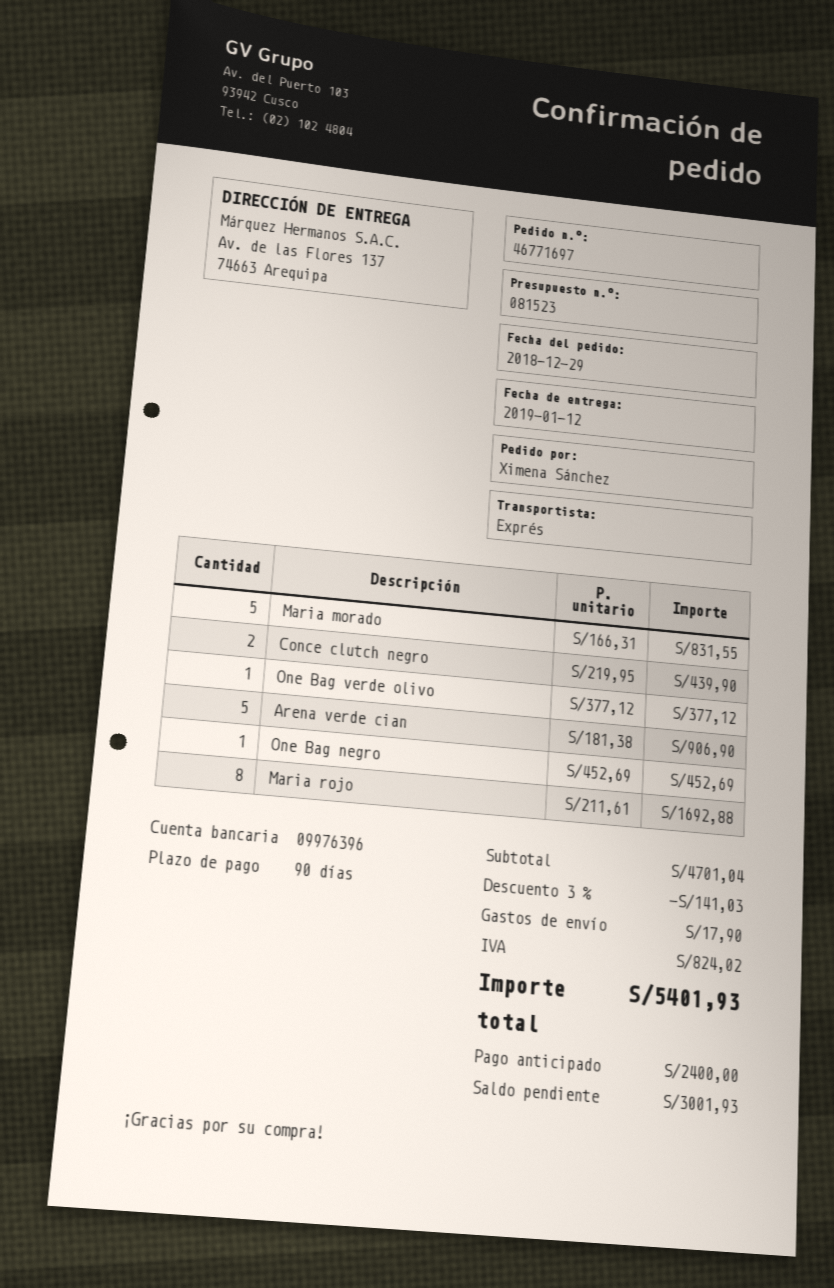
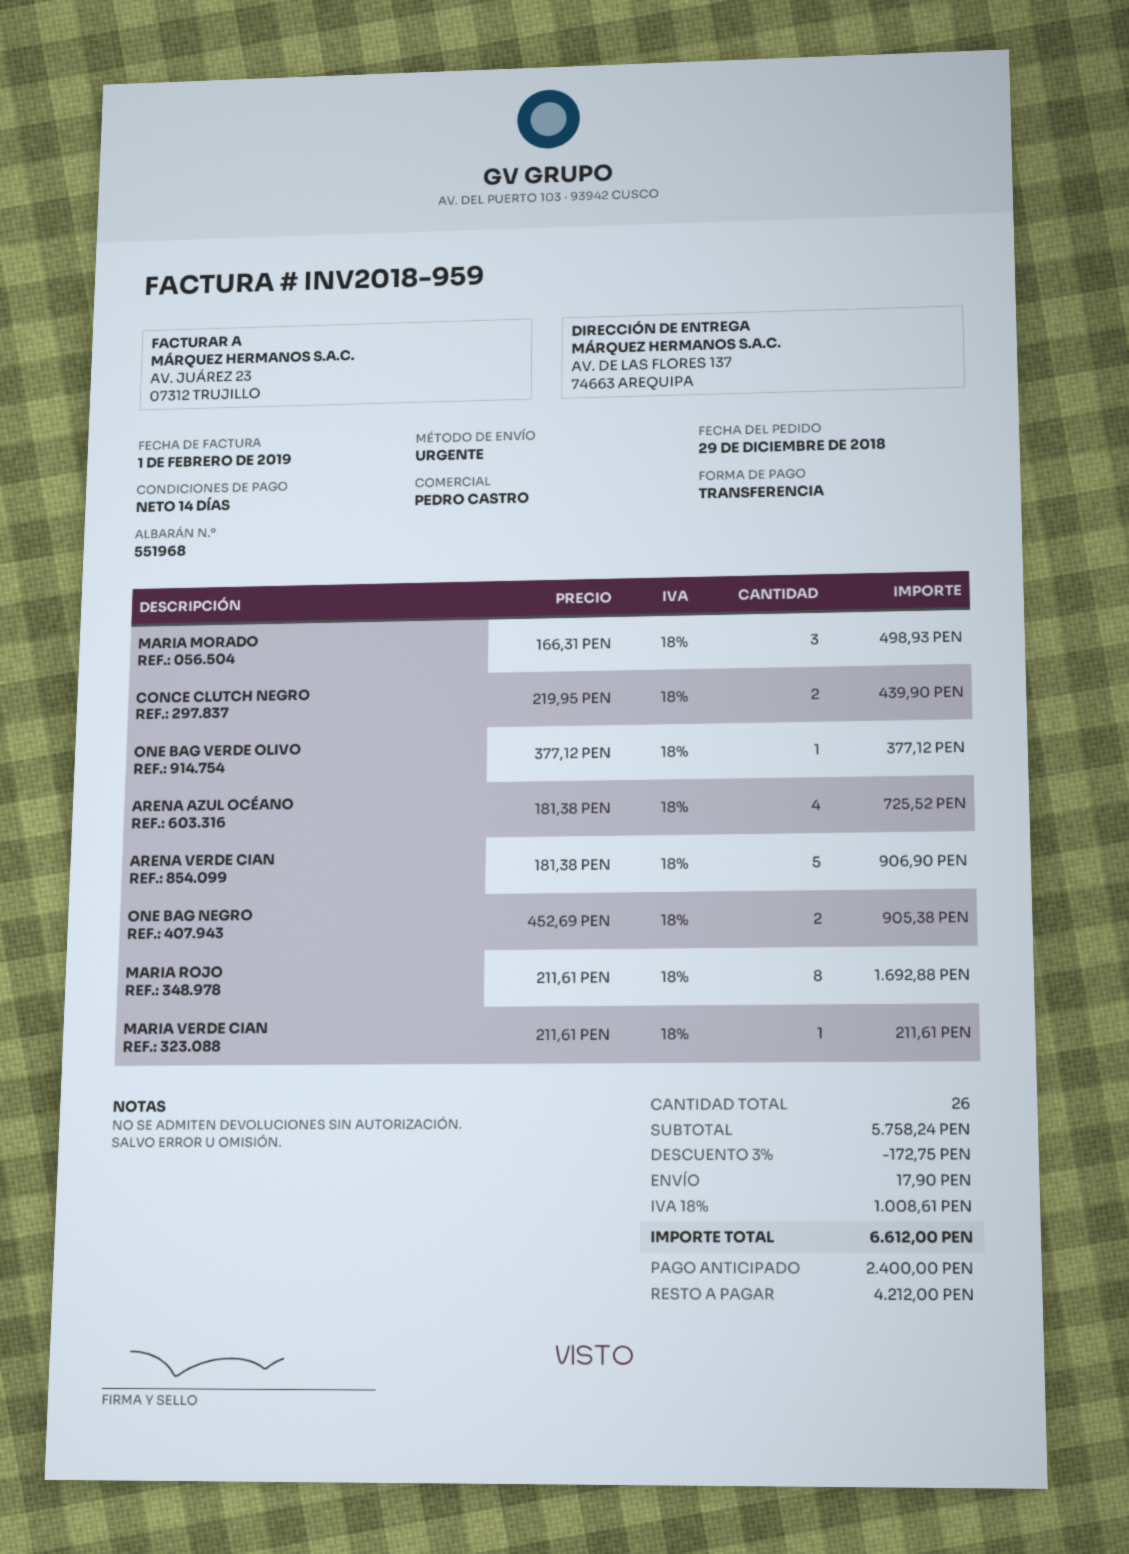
payment terms: 90 days -> 14 days
Maria morado: 5 x 166.31 = 831.55 -> 3 x 166.31 = 498.93
One Bag negro: 1 x 452.69 = 452.69 -> 2 x 452.69 = 905.38
ARENA AZUL OCÉANO: none -> 4 x 181.38 = 725.52
MARIA VERDE CIAN: none -> 1 x 211.61 = 211.61
subtotal: 4701.04 -> 5758.24
discount: 3% = 141.03 -> 3% = 172.75
tax: 824.02 -> 1008.61
total: 5401.93 -> 6612.00
balance: 3001.93 -> 4212.00

